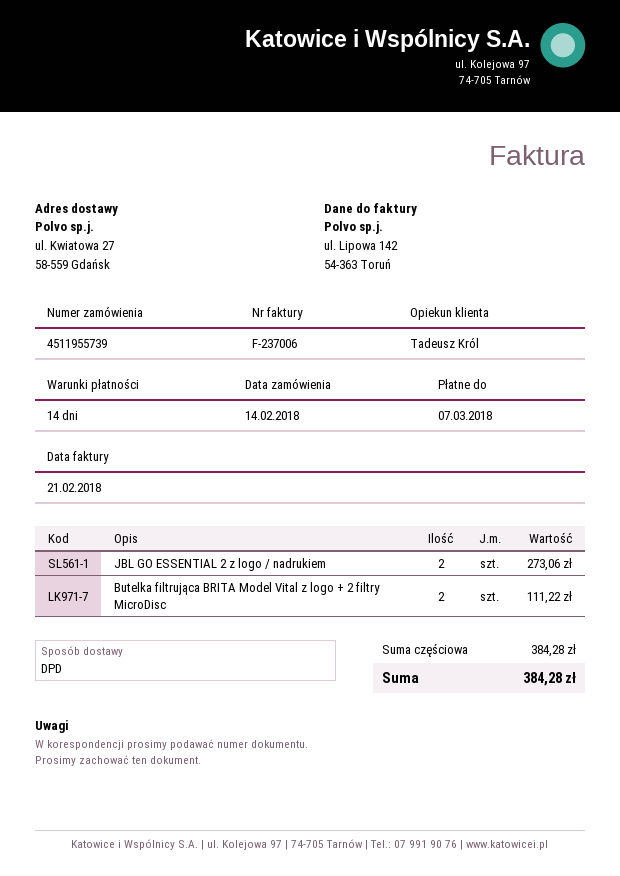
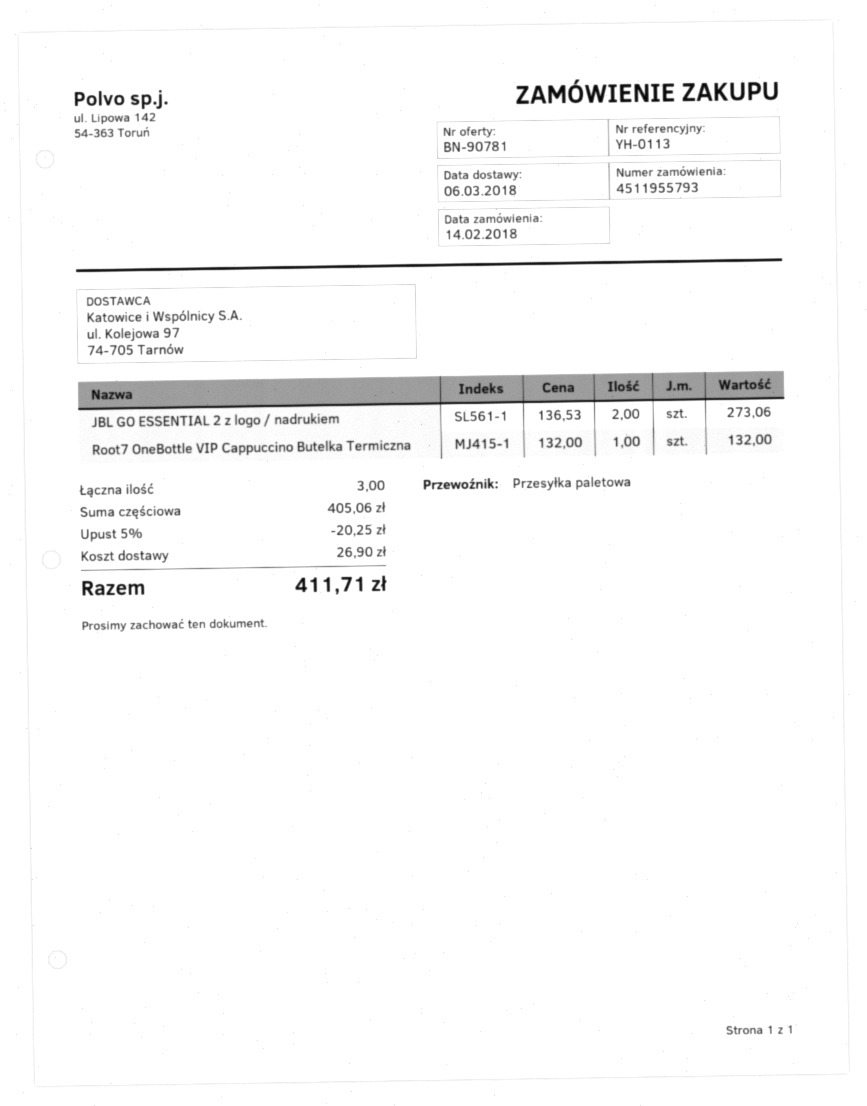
order number: 4511955739 -> 4511955793
shipping method: DPD -> pallet freight
Butelka filtrująca BRITA Model Vital z logo + 2 filtry MicroDisc: 2 for 111.22 -> none
Root7 OneBottle VIP Cappuccino Butelka Termiczna: none -> 1 for 132.00
subtotal: 384.28 -> 405.06
discount: none -> 5% = 20.25
shipping: none -> 26.90
total: 384.28 -> 411.71

